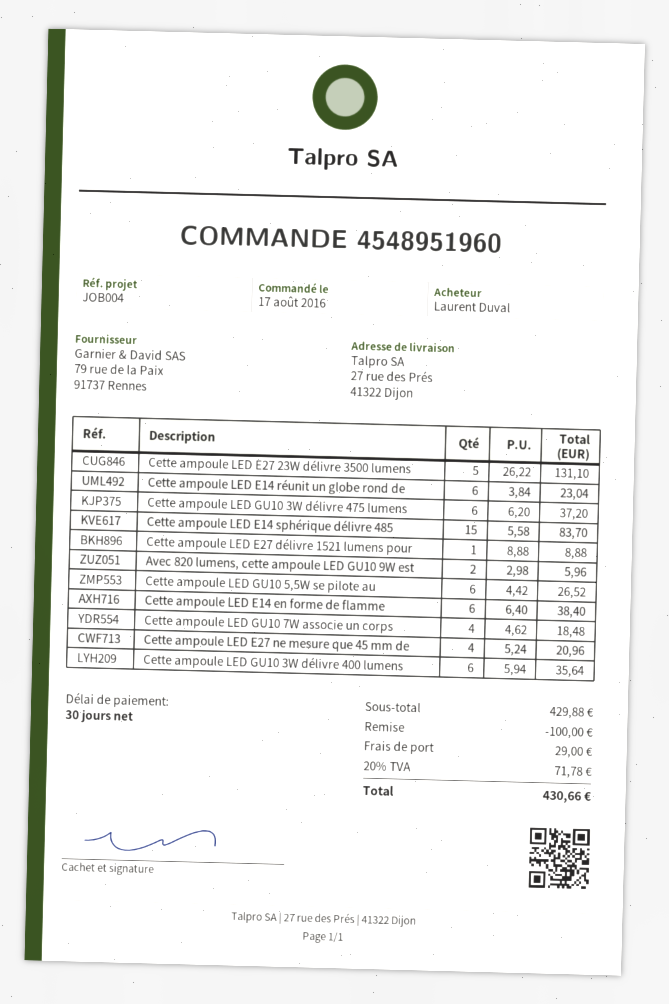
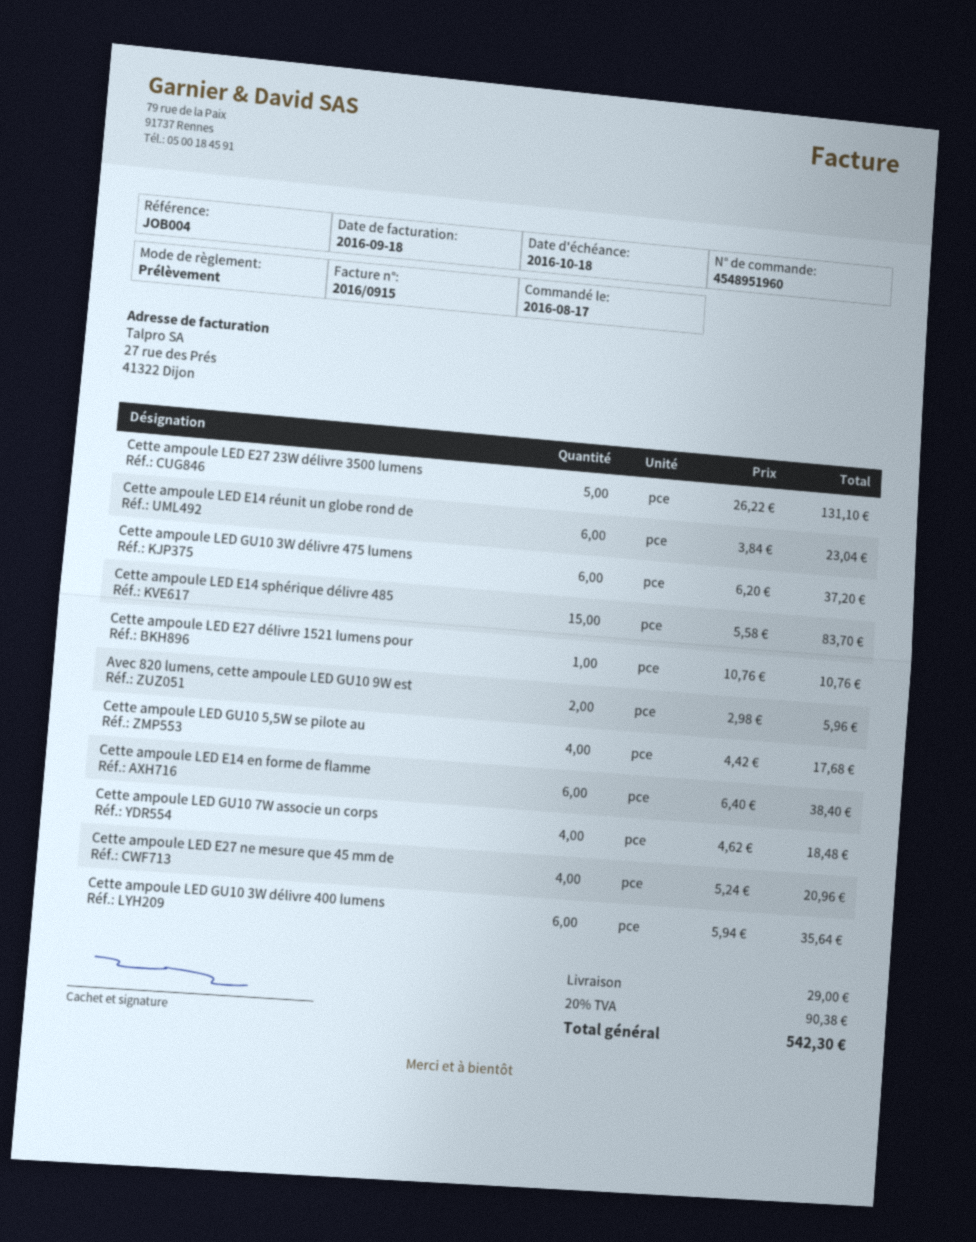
Cette ampoule LED E27 délivre 1521 lumens pour: 1 x 8.88 = 8.88 -> 1 x 10.76 = 10.76
Cette ampoule LED GU10 5,5W se pilote au: 6 x 4.42 = 26.52 -> 4 x 4.42 = 17.68
discount: 100.00 -> none
tax: 20% = 71.78 -> 20% = 90.38
total: 430.66 -> 542.30

